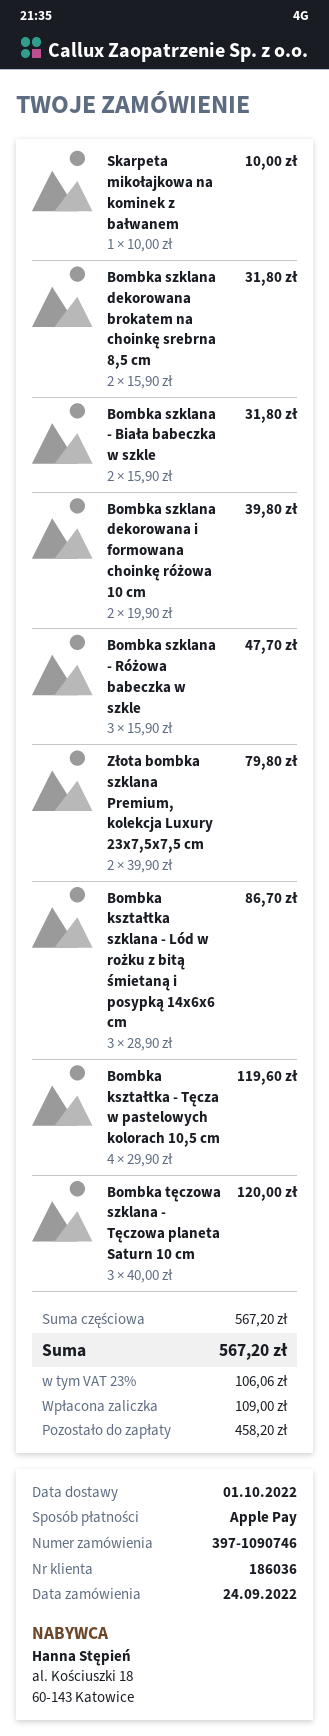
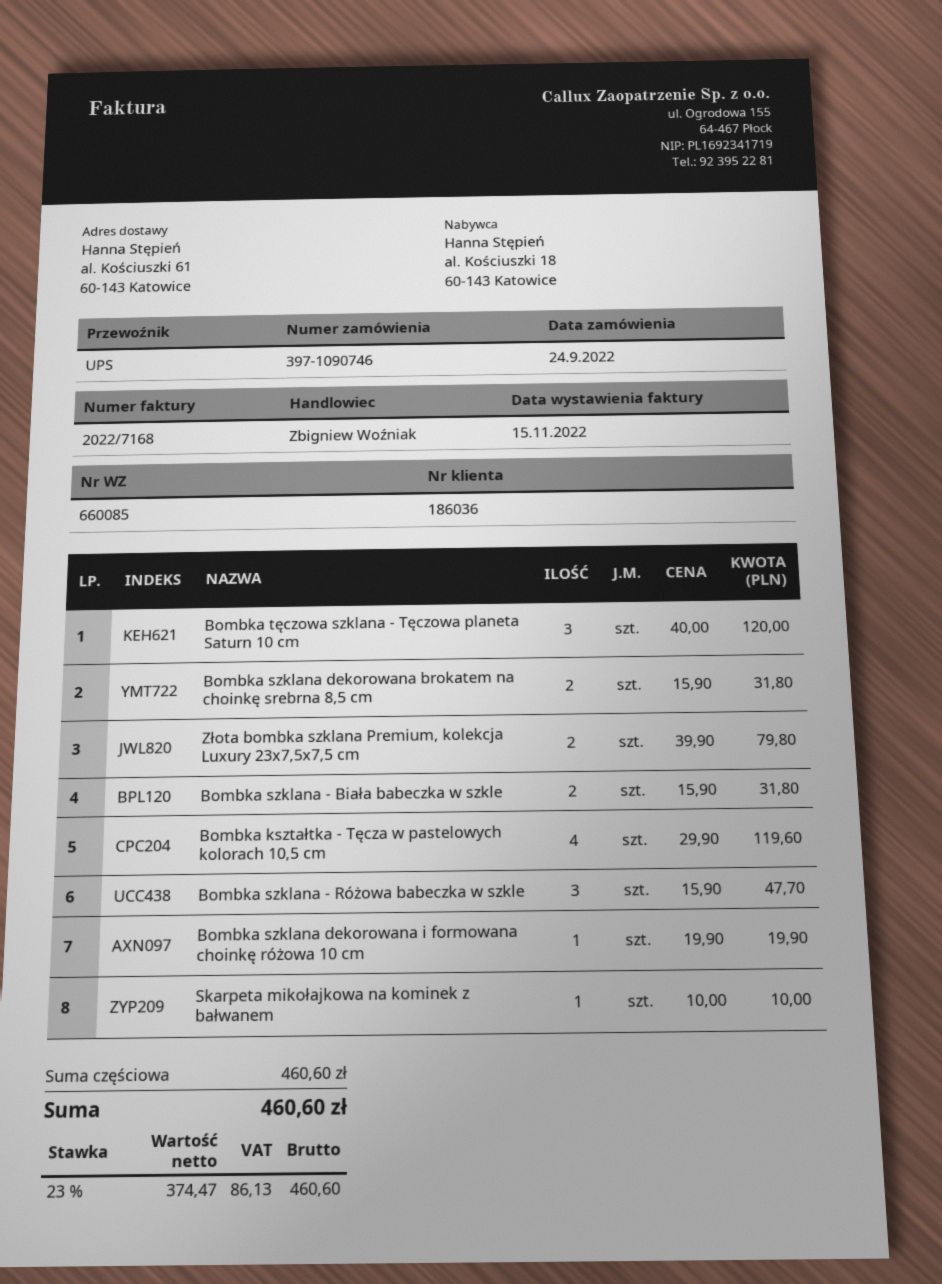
Bombka szklana dekorowana i formowana choinkę różowa 10 cm: 2 x 19.90 = 39.80 -> 1 x 19.90 = 19.90
Bombka kształtka szklana - Lód w rożku z bitą śmietaną i posypką 14x6x6 cm: 3 x 28.90 = 86.70 -> none
subtotal: 567.20 -> 460.60
tax: 23% = 106.06 -> 23% = 86.13
total: 567.20 -> 460.60

